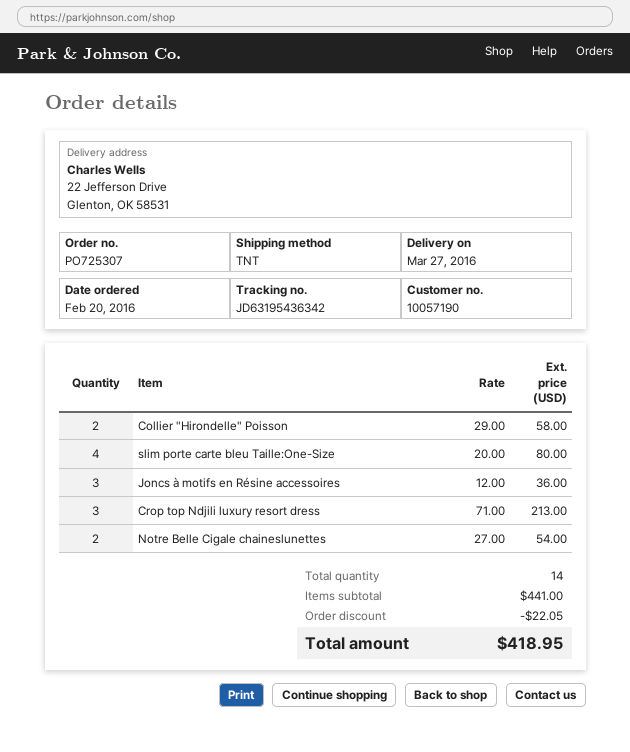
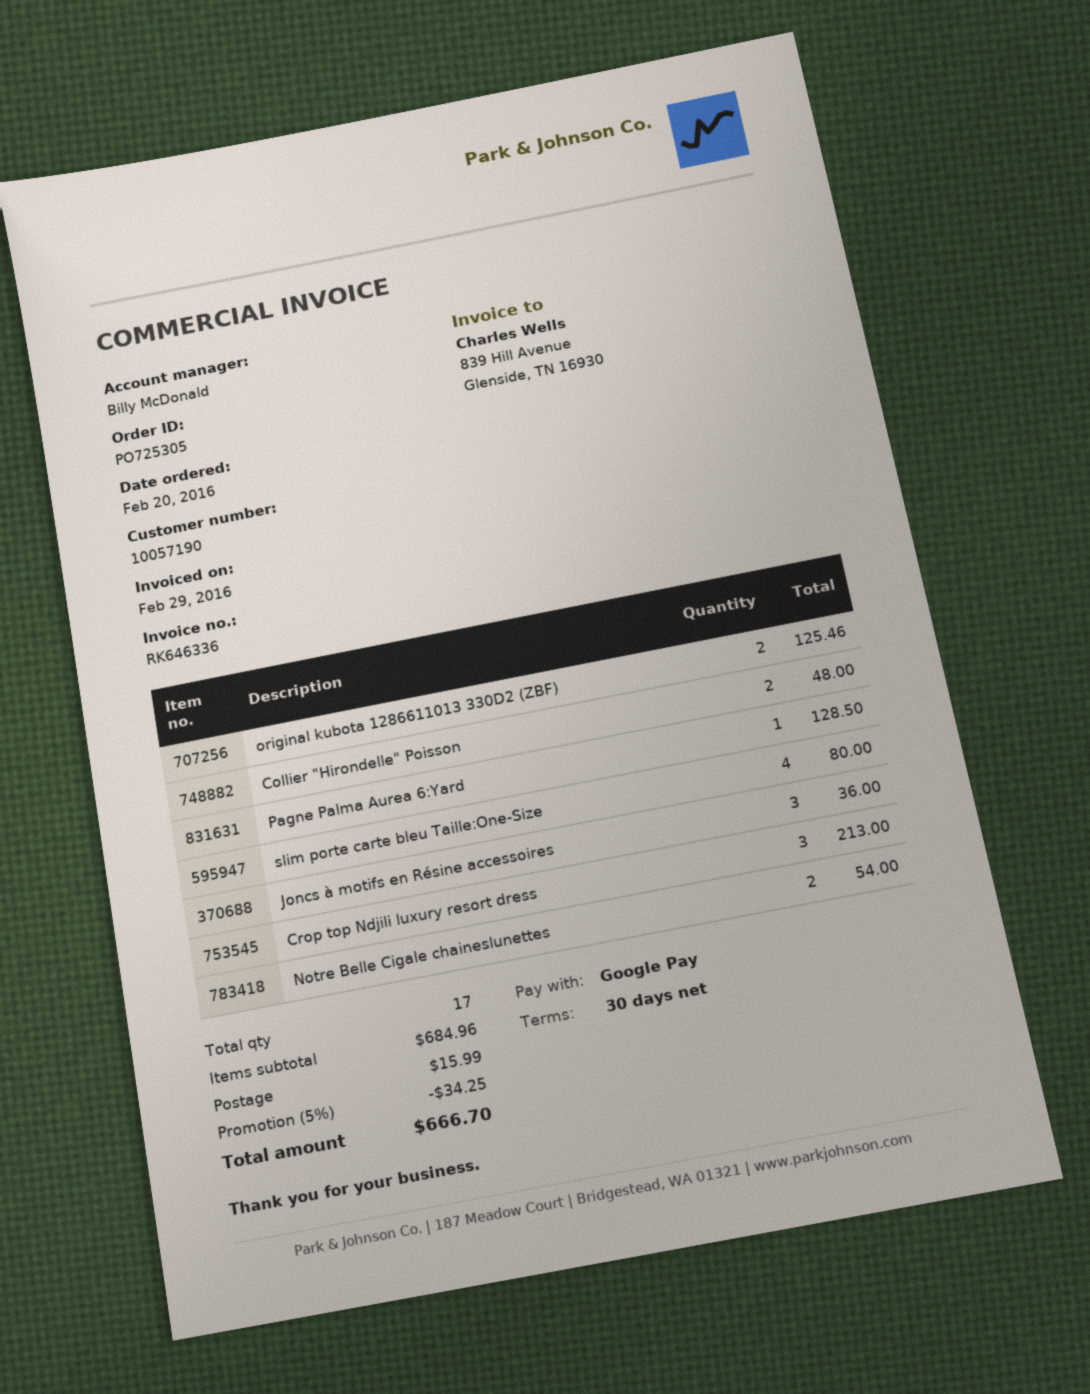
order number: PO725307 -> PO725305
Collier "Hirondelle" Poisson: 2 for 58.00 -> 2 for 48.00
original kubota 1286611013 330D2 (ZBF): none -> 2 for 125.46
Pagne Palma Aurea 6:Yard: none -> 1 for 128.50
total quantity: 14 -> 17
subtotal: 441.00 -> 684.96
discount: 22.05 -> 34.25
shipping: none -> 15.99
total: 418.95 -> 666.70

